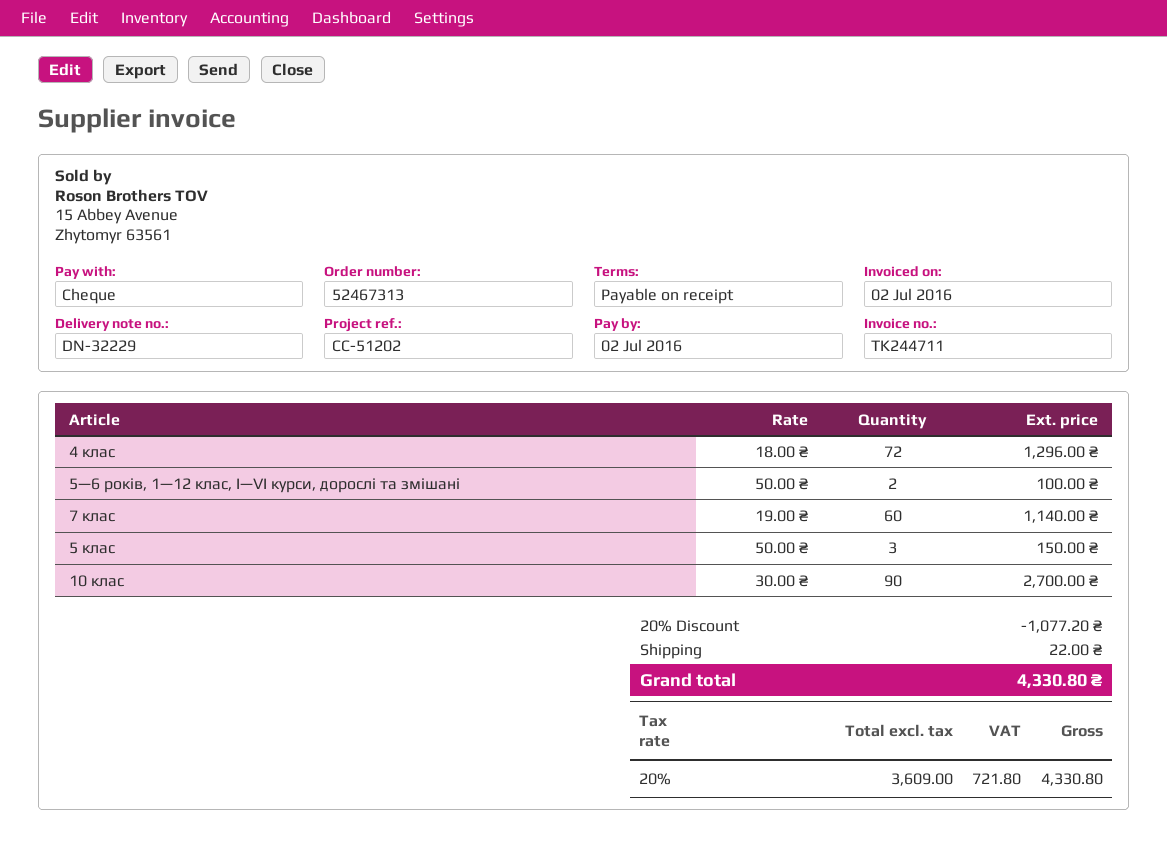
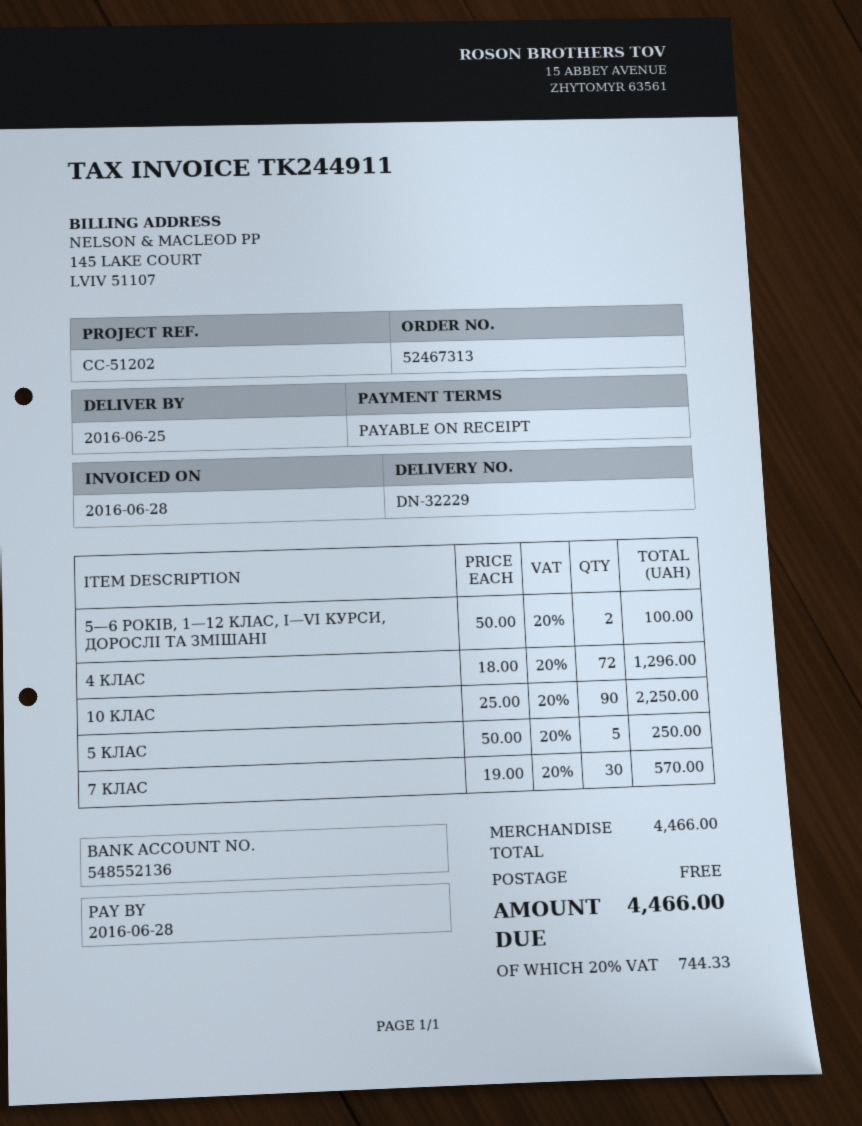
invoice number: TK244711 -> TK244911
invoice date: 2016-07-02 -> 2016-06-28
due date: 2016-07-02 -> 2016-06-28
7 клас: 60 x 19.00 = 1140.00 -> 30 x 19.00 = 570.00
5 клас: 3 x 50.00 = 150.00 -> 5 x 50.00 = 250.00
10 клас: 90 x 30.00 = 2700.00 -> 90 x 25.00 = 2250.00
discount: 20% = 1077.20 -> none
shipping: 22.00 -> 0.00
tax: 20% = 721.80 -> 20% = 744.33
total: 4330.80 -> 4466.00

